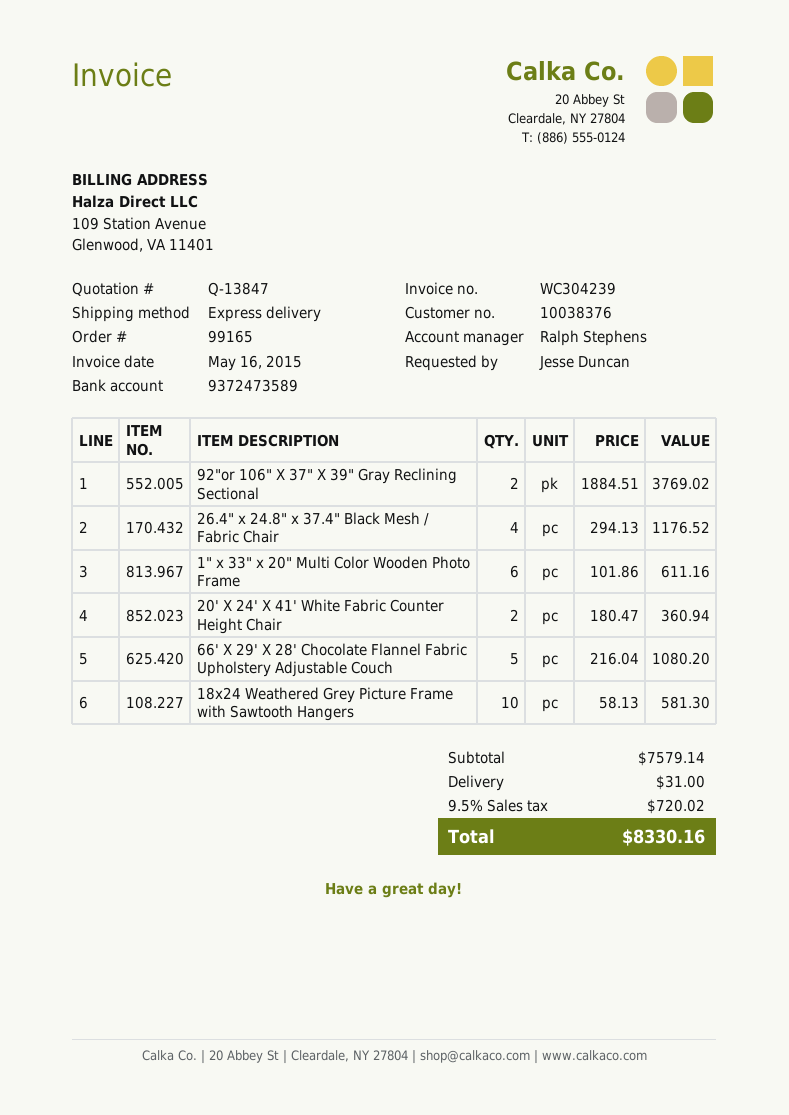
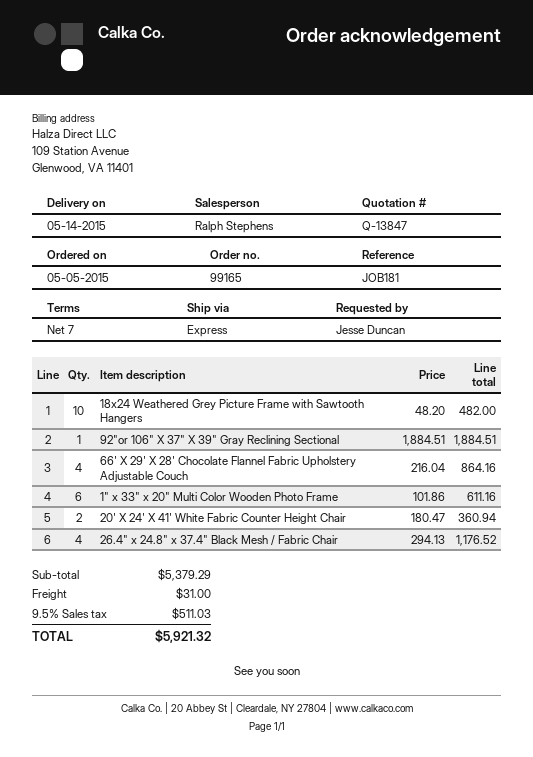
92"or 106" X 37" X 39" Gray Reclining Sectional: 2 x 1884.51 = 3769.02 -> 1 x 1884.51 = 1884.51
66' X 29' X 28' Chocolate Flannel Fabric Upholstery Adjustable Couch: 5 x 216.04 = 1080.20 -> 4 x 216.04 = 864.16
18x24 Weathered Grey Picture Frame with Sawtooth Hangers: 10 x 58.13 = 581.30 -> 10 x 48.20 = 482.00
subtotal: 7579.14 -> 5379.29
tax: 9.5% = 720.02 -> 9.5% = 511.03
total: 8330.16 -> 5921.32

